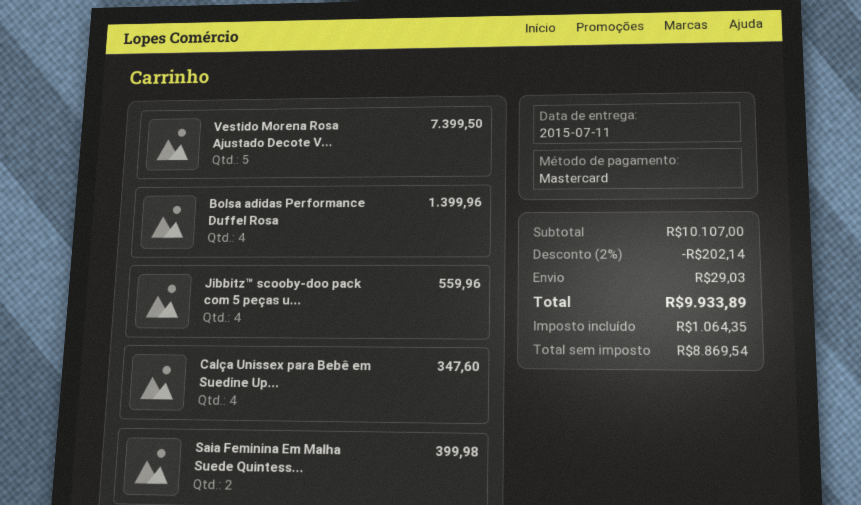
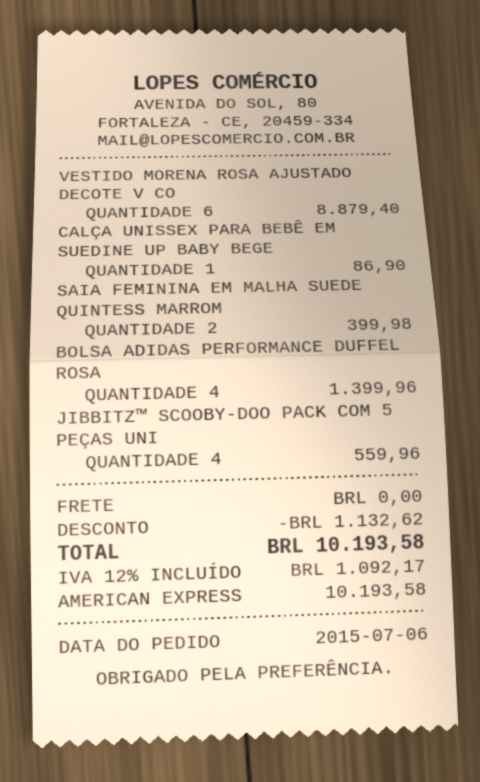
payment method: Mastercard -> American Express
Vestido Morena Rosa Ajustado Decote V...: 5 for 7399.50 -> 6 for 8879.40
Calça Unissex para Bebê em Suedine Up...: 4 for 347.60 -> 1 for 86.90
discount: 202.14 -> 1132.62
shipping: 29.03 -> 0.00
tax: 1064.35 -> 1092.17
total: 9933.89 -> 10193.58

